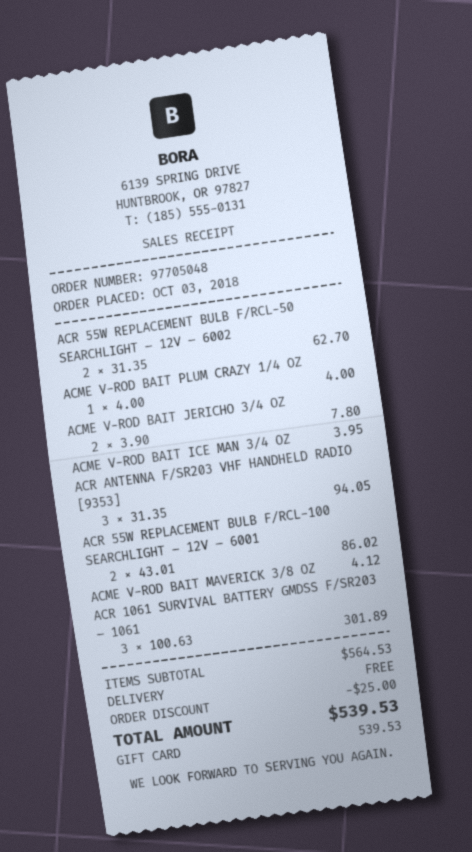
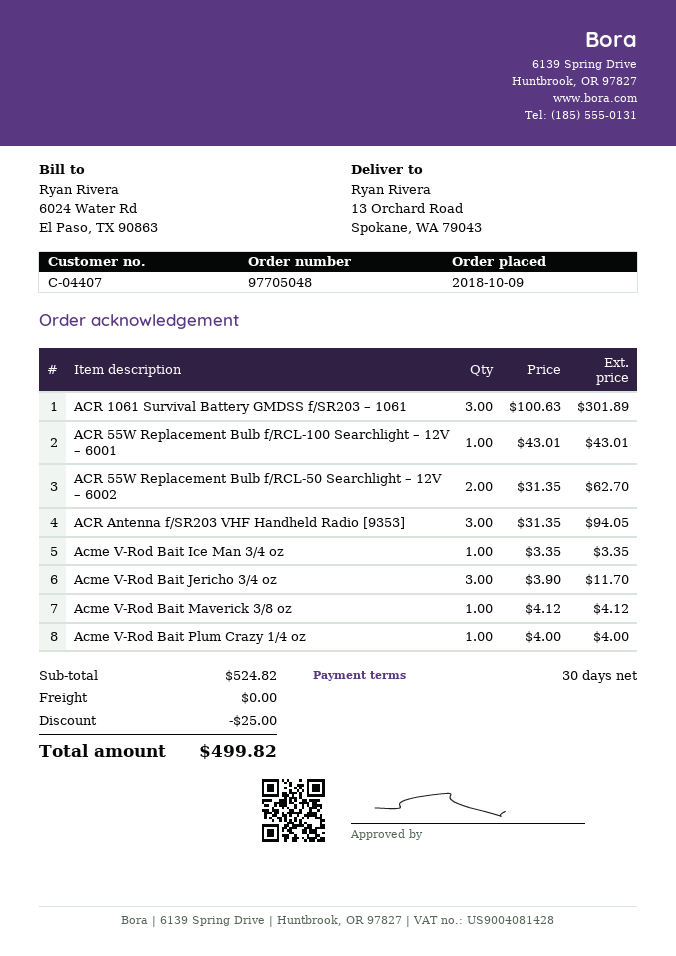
order date: 2018-10-03 -> 2018-10-09
ACME V-ROD BAIT JERICHO 3/4 OZ: 2 x 3.90 = 7.80 -> 3 x 3.90 = 11.70
ACME V-ROD BAIT ICE MAN 3/4 OZ: 1 x 3.95 = 3.95 -> 1 x 3.35 = 3.35
ACR 55W REPLACEMENT BULB F/RCL-100 SEARCHLIGHT – 12V – 6001: 2 x 43.01 = 86.02 -> 1 x 43.01 = 43.01
subtotal: 564.53 -> 524.82
total: 539.53 -> 499.82

